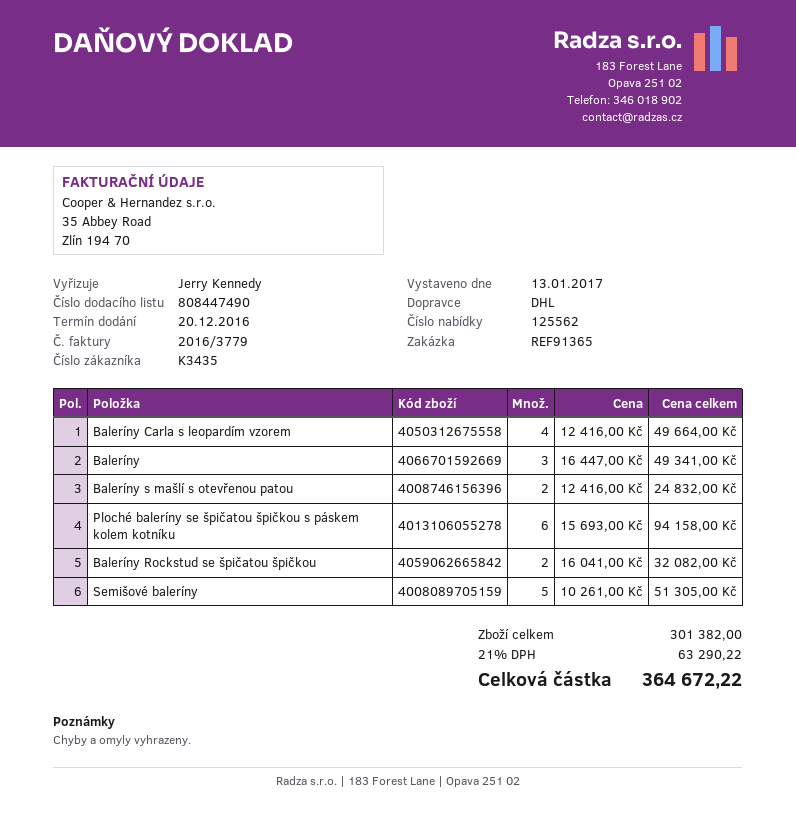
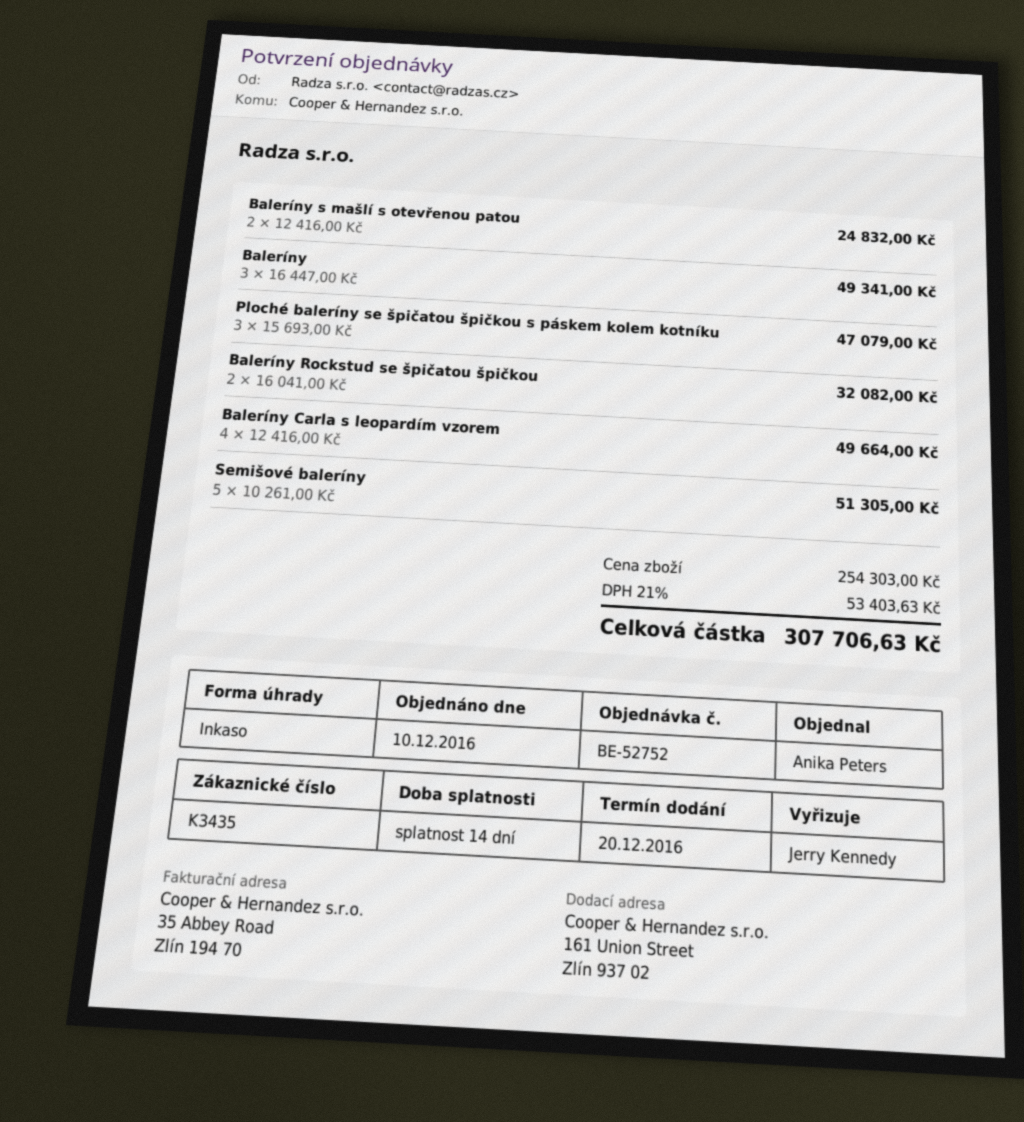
Ploché baleríny se špičatou špičkou s páskem kolem kotníku: 6 x 15693.00 = 94158.00 -> 3 x 15693.00 = 47079.00
subtotal: 301382.00 -> 254303.00
tax: 21% = 63290.22 -> 21% = 53403.63
total: 364672.22 -> 307706.63

